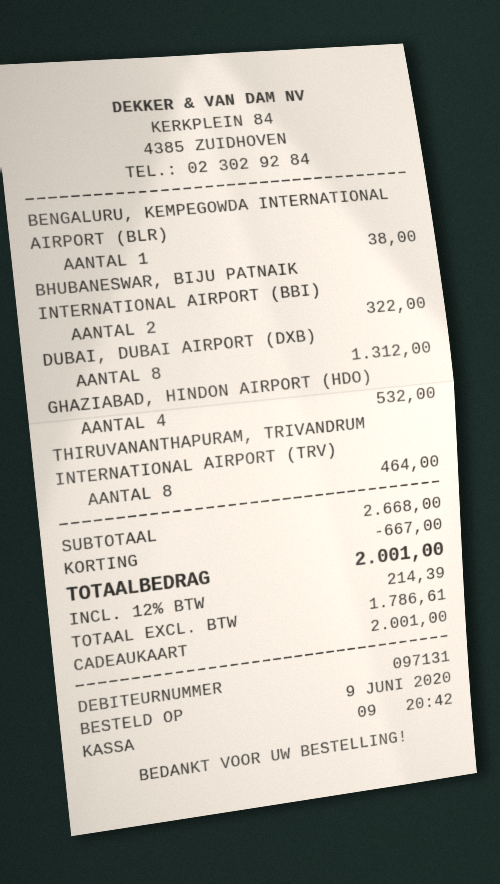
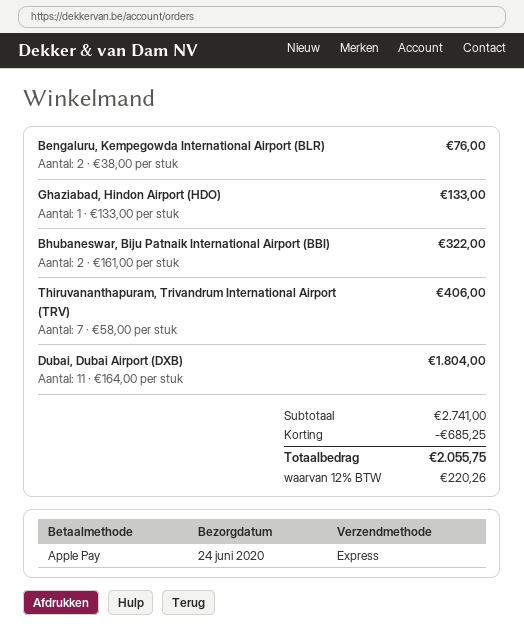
payment method: gift card -> Apple Pay
BENGALURU, KEMPEGOWDA INTERNATIONAL AIRPORT (BLR): 1 for 38.00 -> 2 for 76.00
DUBAI, DUBAI AIRPORT (DXB): 8 for 1312.00 -> 11 for 1804.00
GHAZIABAD, HINDON AIRPORT (HDO): 4 for 532.00 -> 1 for 133.00
THIRUVANANTHAPURAM, TRIVANDRUM INTERNATIONAL AIRPORT (TRV): 8 for 464.00 -> 7 for 406.00
subtotal: 2668.00 -> 2741.00
discount: 667.00 -> 685.25
tax: 12% = 214.39 -> 12% = 220.26
total: 2001.00 -> 2055.75

